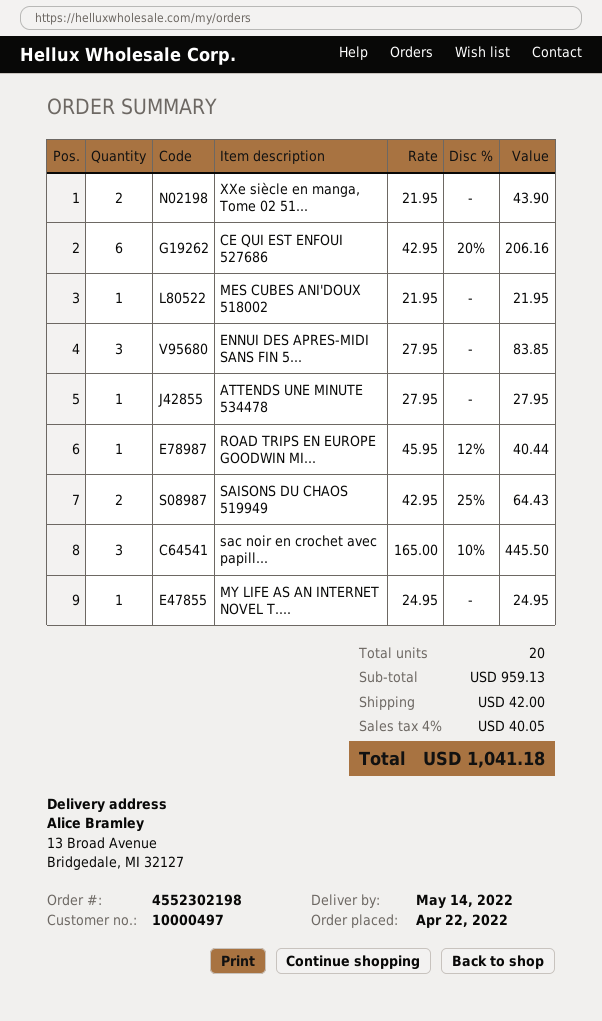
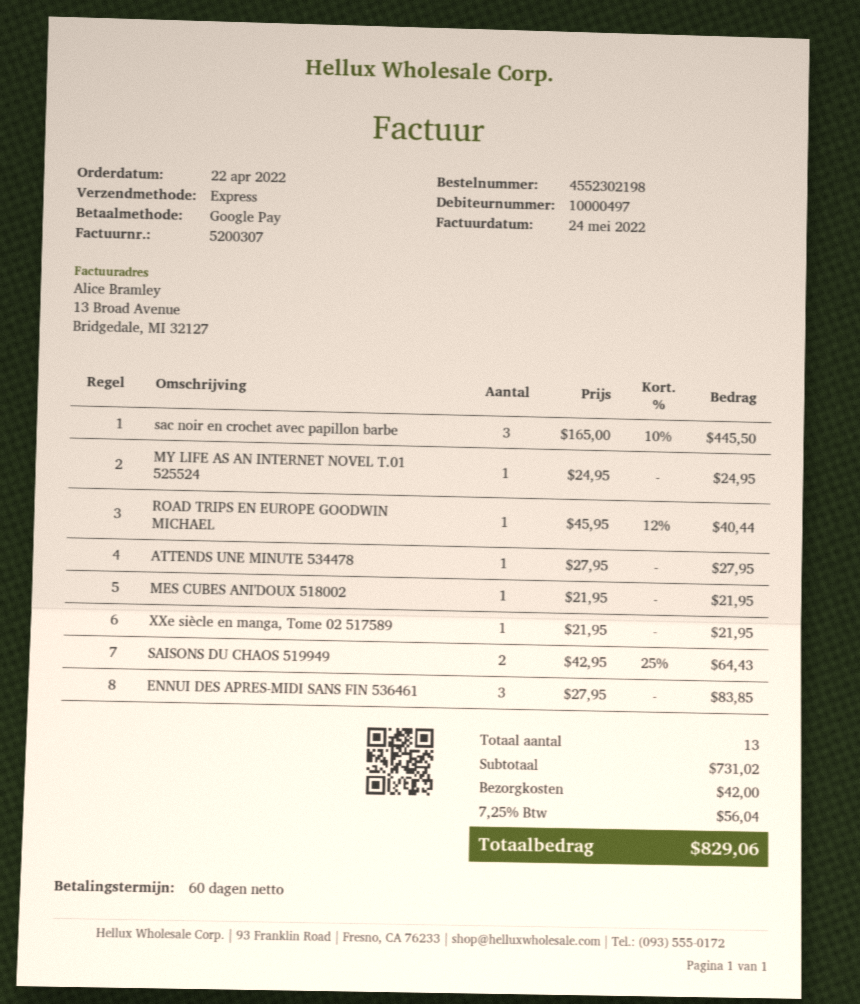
XXe siècle en manga, Tome 02 51...: 2 x 21.95 = 43.90 -> 1 x 21.95 = 21.95
CE QUI EST ENFOUI 527686: 6 x 42.95 - 20% = 206.16 -> none
total quantity: 20 -> 13
subtotal: 959.13 -> 731.02
tax: 4% = 40.05 -> 7.25% = 56.04
total: 1041.18 -> 829.06

